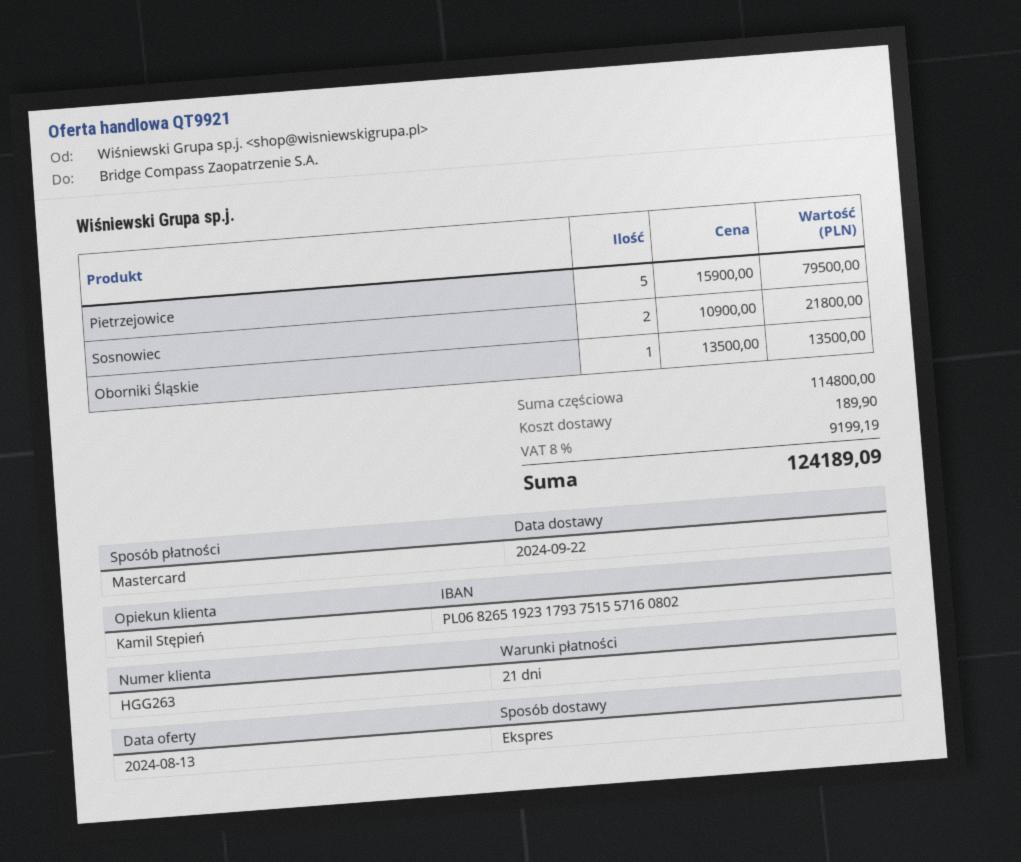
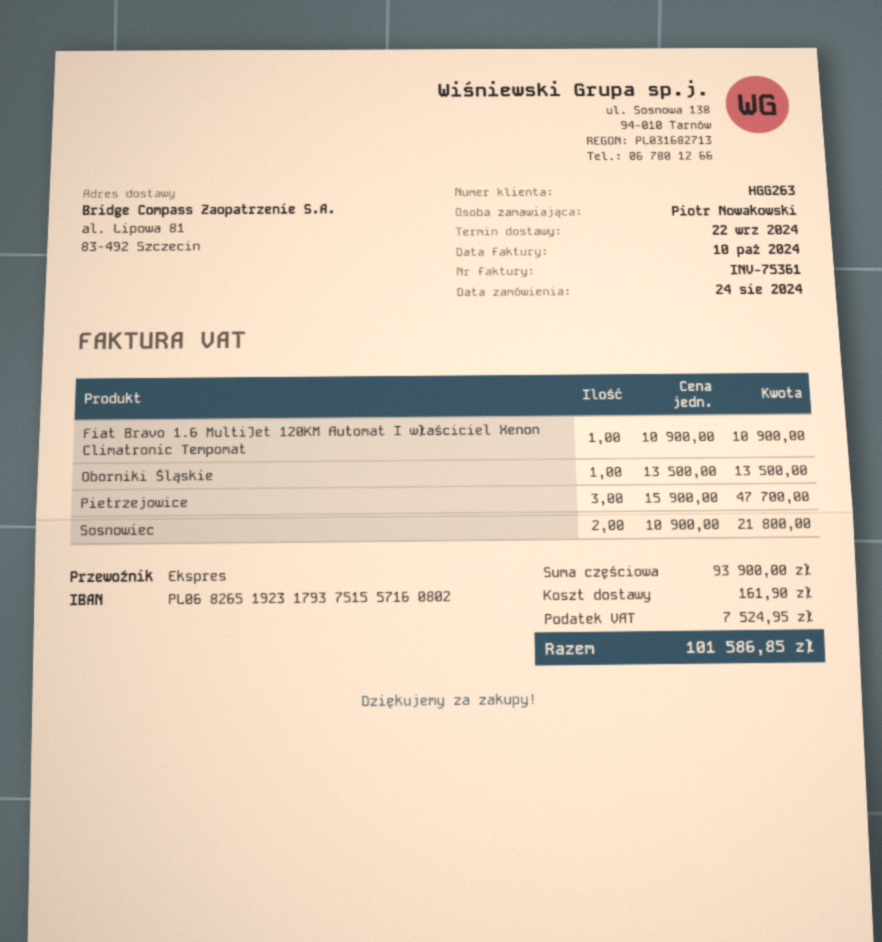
Pietrzejowice: 5 x 15900.00 = 79500.00 -> 3 x 15900.00 = 47700.00
Fiat Bravo 1.6 MultiJet 120KM Automat I właściciel Xenon Climatronic Tempomat: none -> 1 x 10900.00 = 10900.00
subtotal: 114800.00 -> 93900.00
shipping: 189.90 -> 161.90
tax: 9199.19 -> 7524.95
total: 124189.09 -> 101586.85

